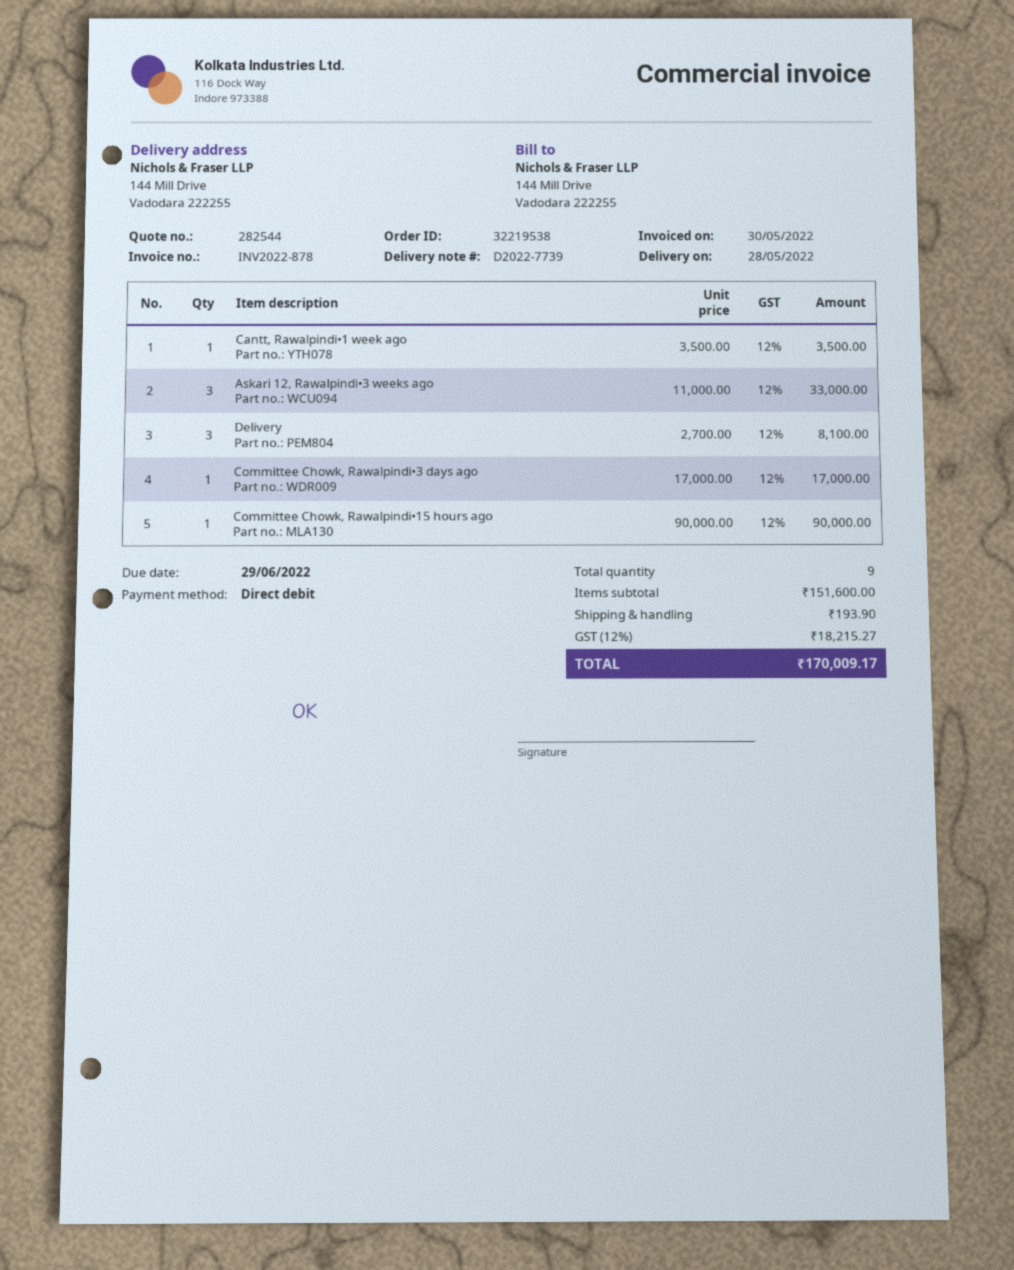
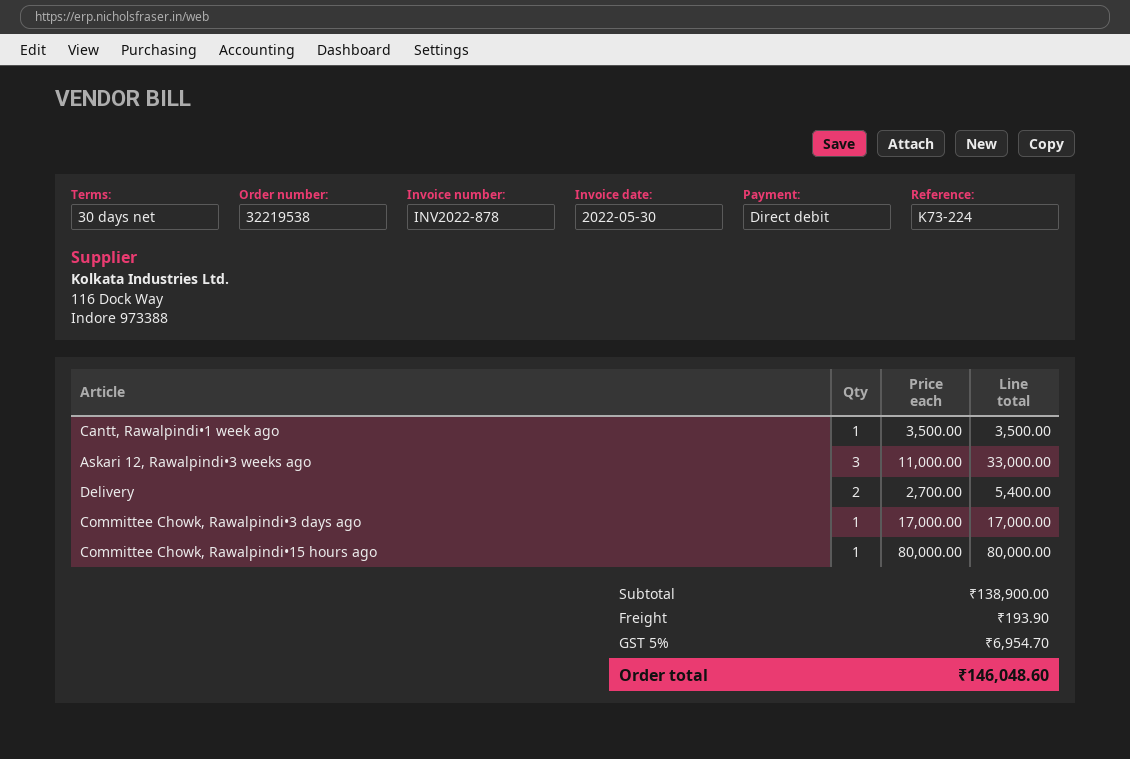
Delivery: 3 x 2700.00 = 8100.00 -> 2 x 2700.00 = 5400.00
Committee Chowk, Rawalpindi•15 hours ago: 1 x 90000.00 = 90000.00 -> 1 x 80000.00 = 80000.00
subtotal: 151600.00 -> 138900.00
tax: 12% = 18215.27 -> 5% = 6954.70
total: 170009.17 -> 146048.60

